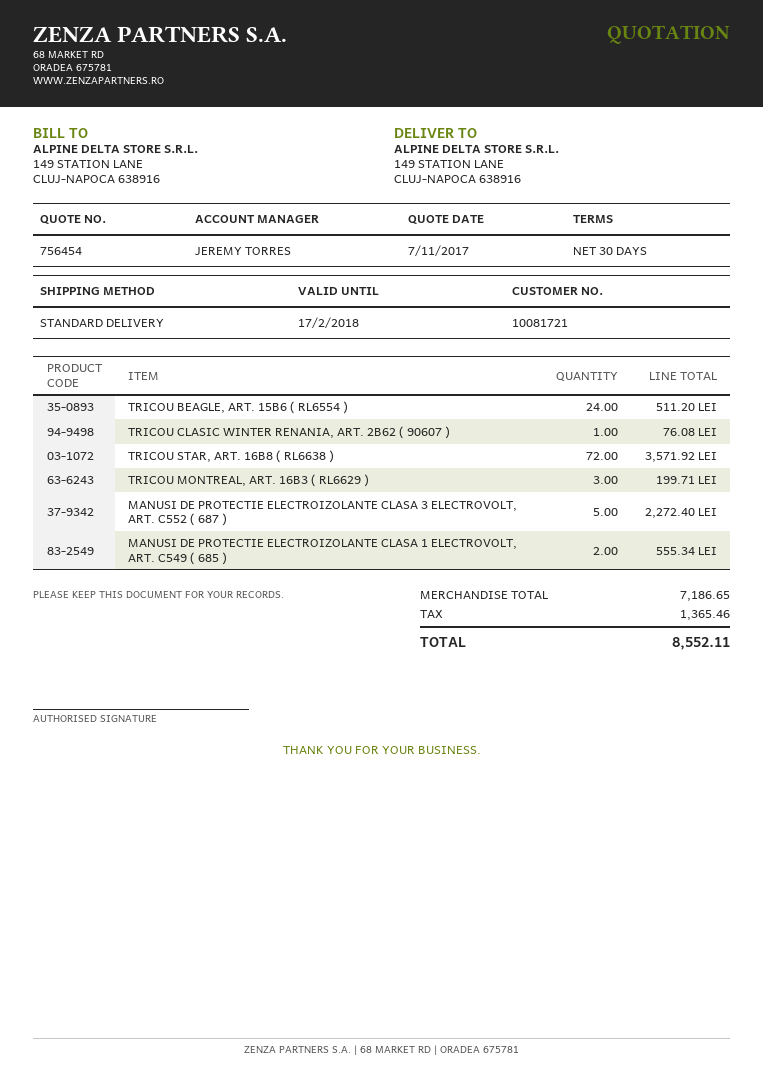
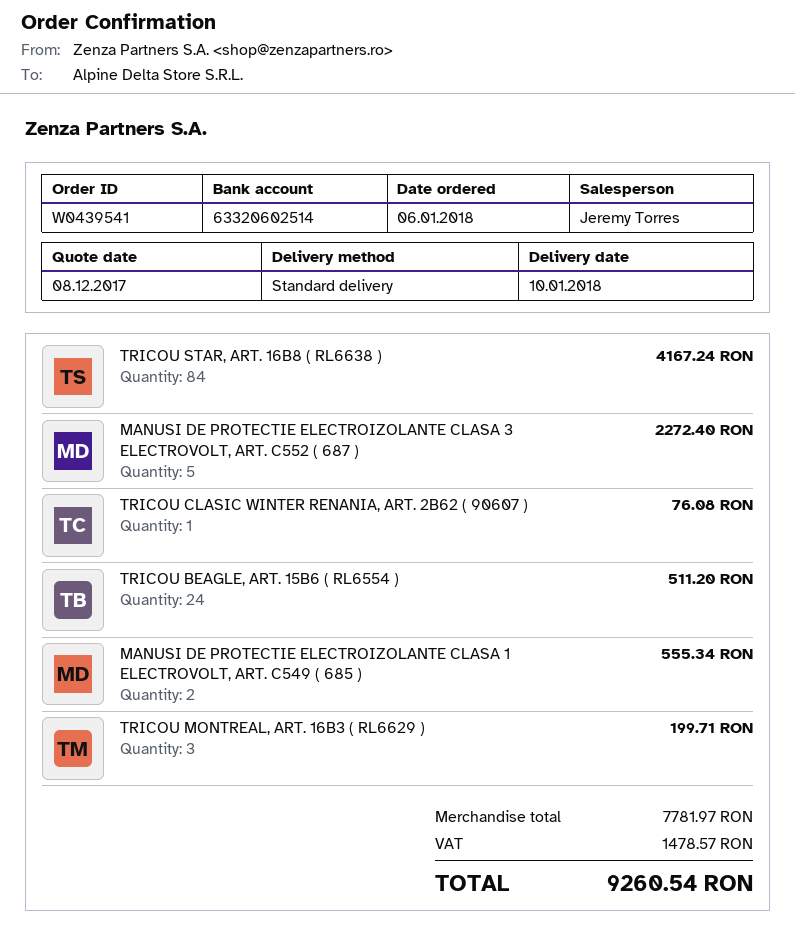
quote date: 2017-11-07 -> 2017-12-08
TRICOU STAR, ART. 16B8 ( RL6638 ): 72 for 3571.92 -> 84 for 4167.24
subtotal: 7186.65 -> 7781.97
tax: 1365.46 -> 1478.57
total: 8552.11 -> 9260.54

